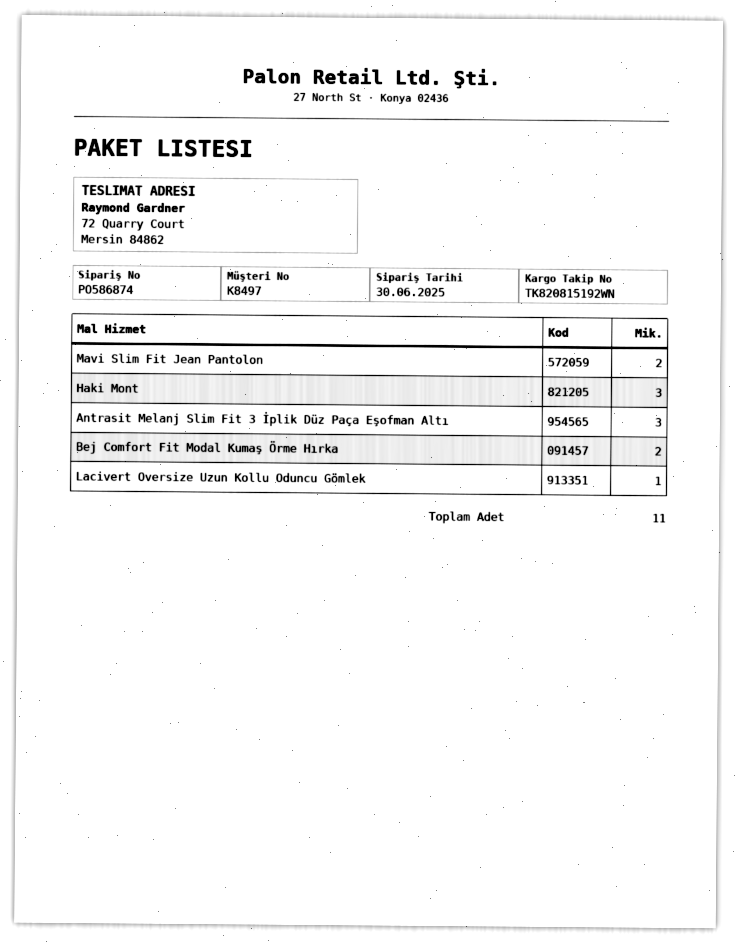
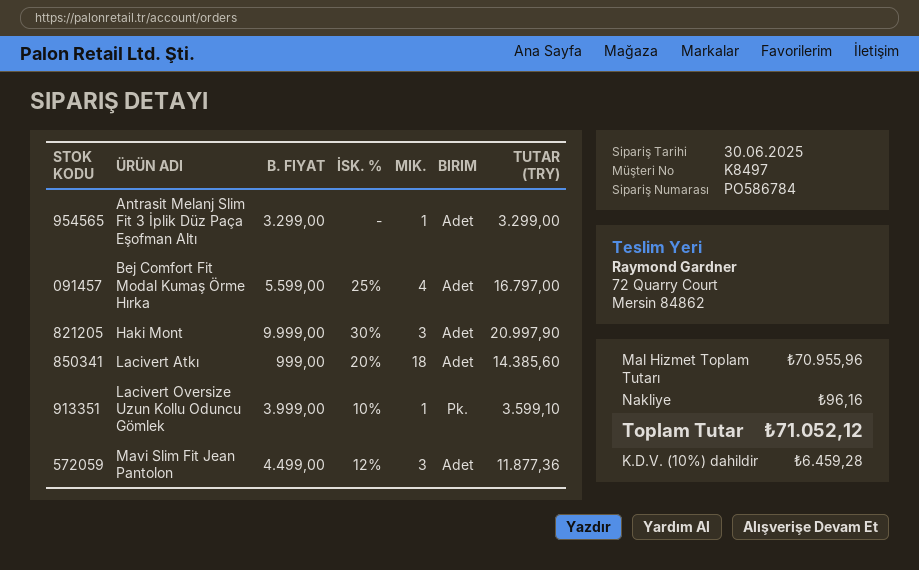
order number: PO586874 -> PO586784
Mavi Slim Fit Jean Pantolon: 2 -> 3
Antrasit Melanj Slim Fit 3 İplik Düz Paça Eşofman Altı: 3 -> 1
Bej Comfort Fit Modal Kumaş Örme Hırka: 2 -> 4
Lacivert Atkı: none -> 18

